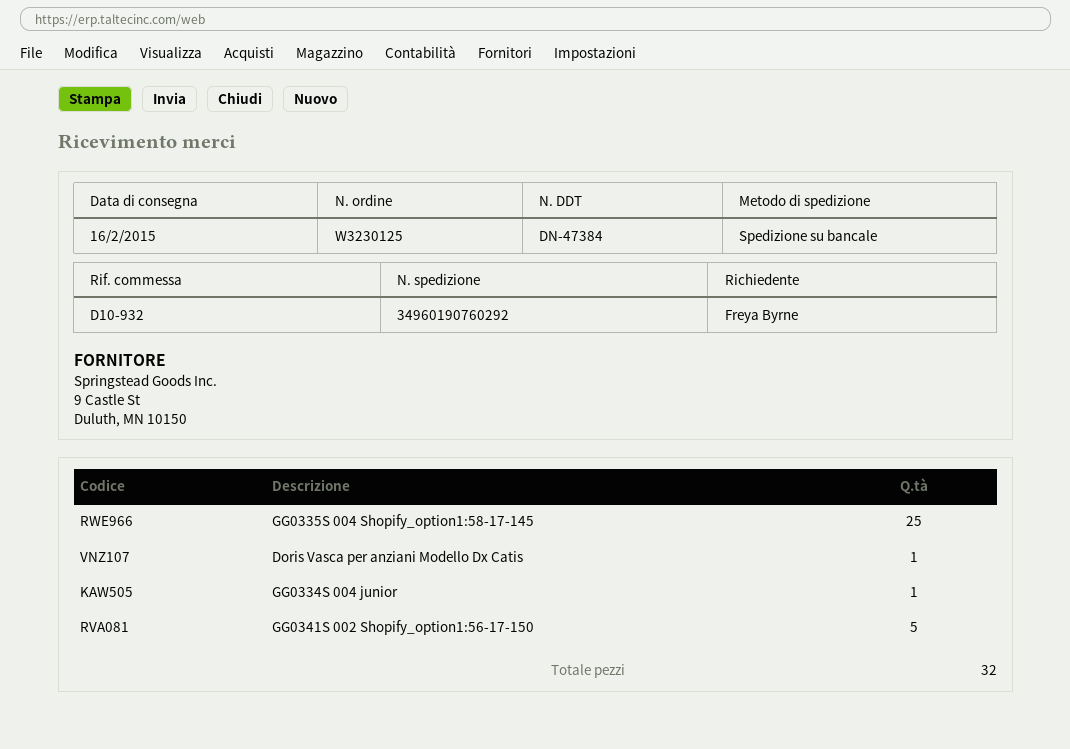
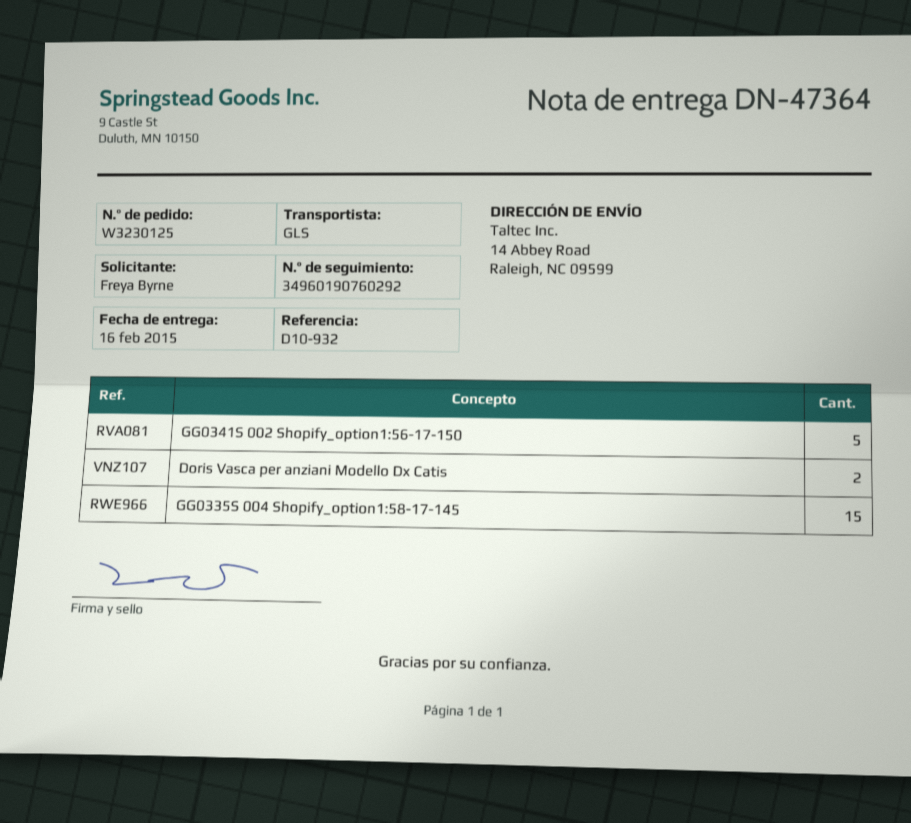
delivery note number: DN-47384 -> DN-47364
shipping method: pallet freight -> GLS
GG0335S 004 Shopify_option1:58-17-145: 25 -> 15
Doris Vasca per anziani Modello Dx Catis: 1 -> 2
GG0334S 004 junior: 1 -> none

